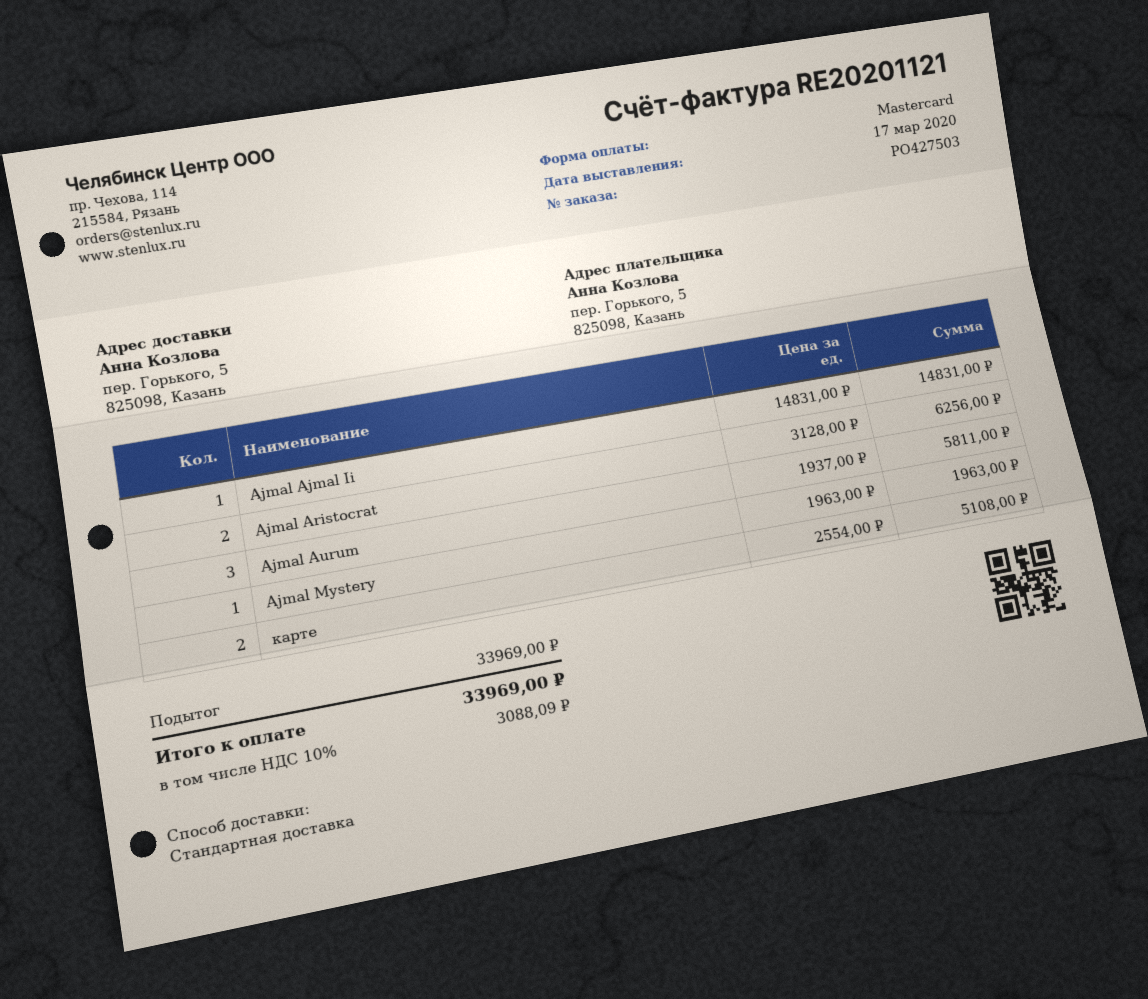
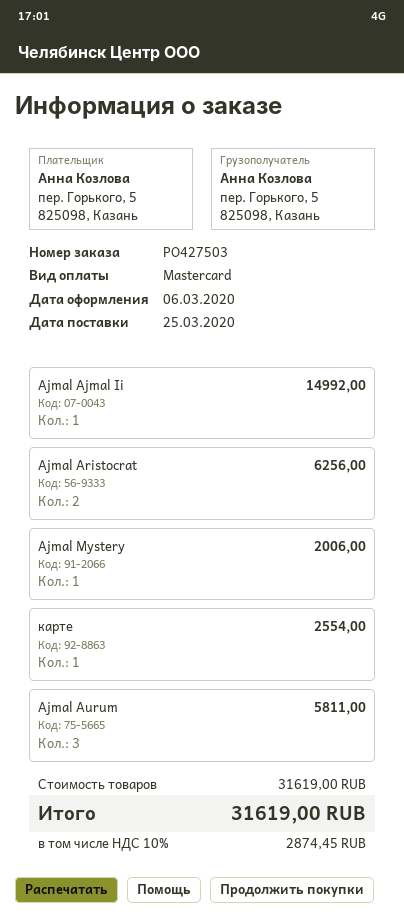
Ajmal Ajmal Ii: 1 for 14831.00 -> 1 for 14992.00
Ajmal Mystery: 1 for 1963.00 -> 1 for 2006.00
карте: 2 for 5108.00 -> 1 for 2554.00
subtotal: 33969.00 -> 31619.00
tax: 10% = 3088.09 -> 10% = 2874.45
total: 33969.00 -> 31619.00

